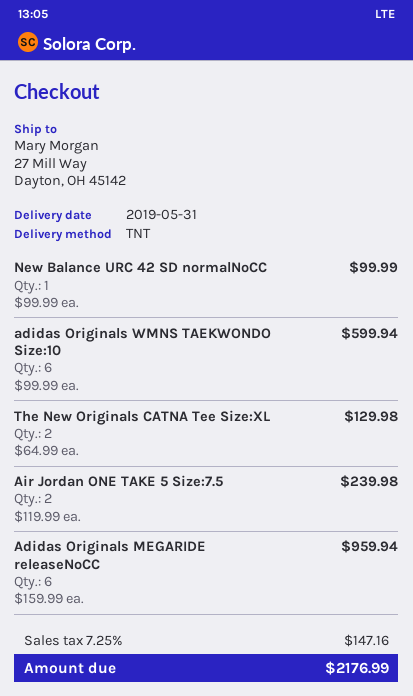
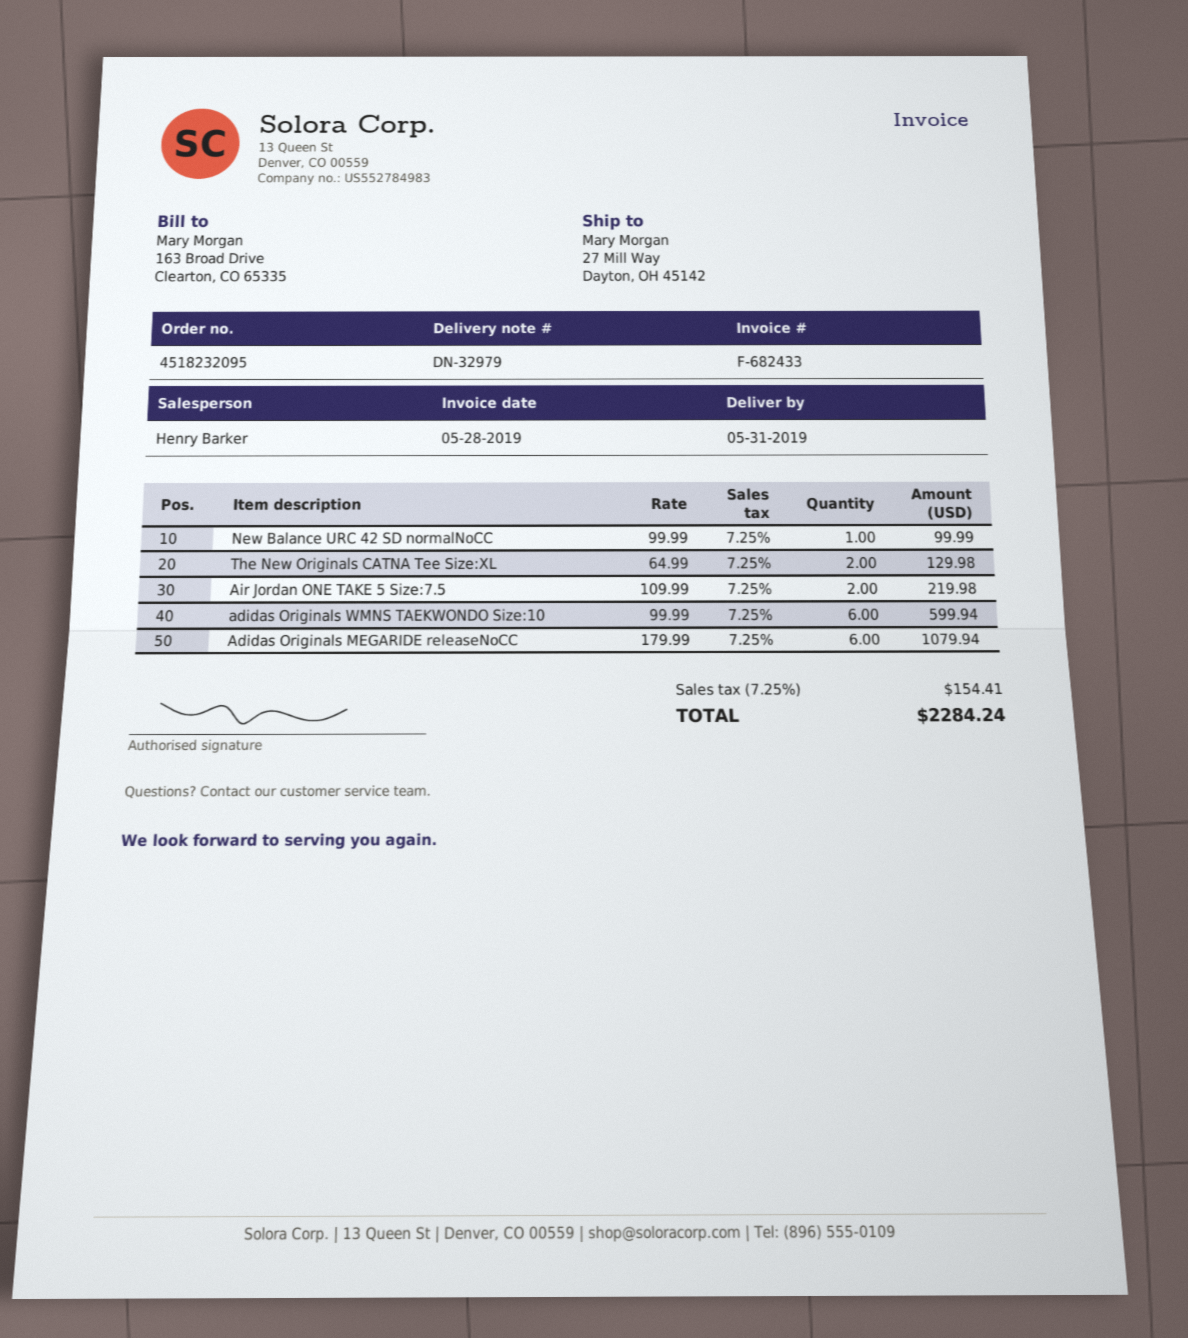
Air Jordan ONE TAKE 5 Size:7.5: 2 x 119.99 = 239.98 -> 2 x 109.99 = 219.98
Adidas Originals MEGARIDE releaseNoCC: 6 x 159.99 = 959.94 -> 6 x 179.99 = 1079.94
tax: 7.25% = 147.16 -> 7.25% = 154.41
total: 2176.99 -> 2284.24

